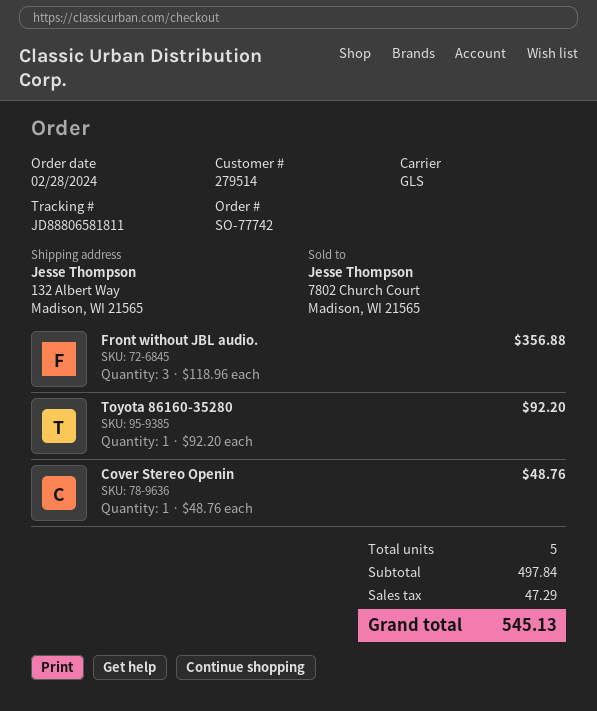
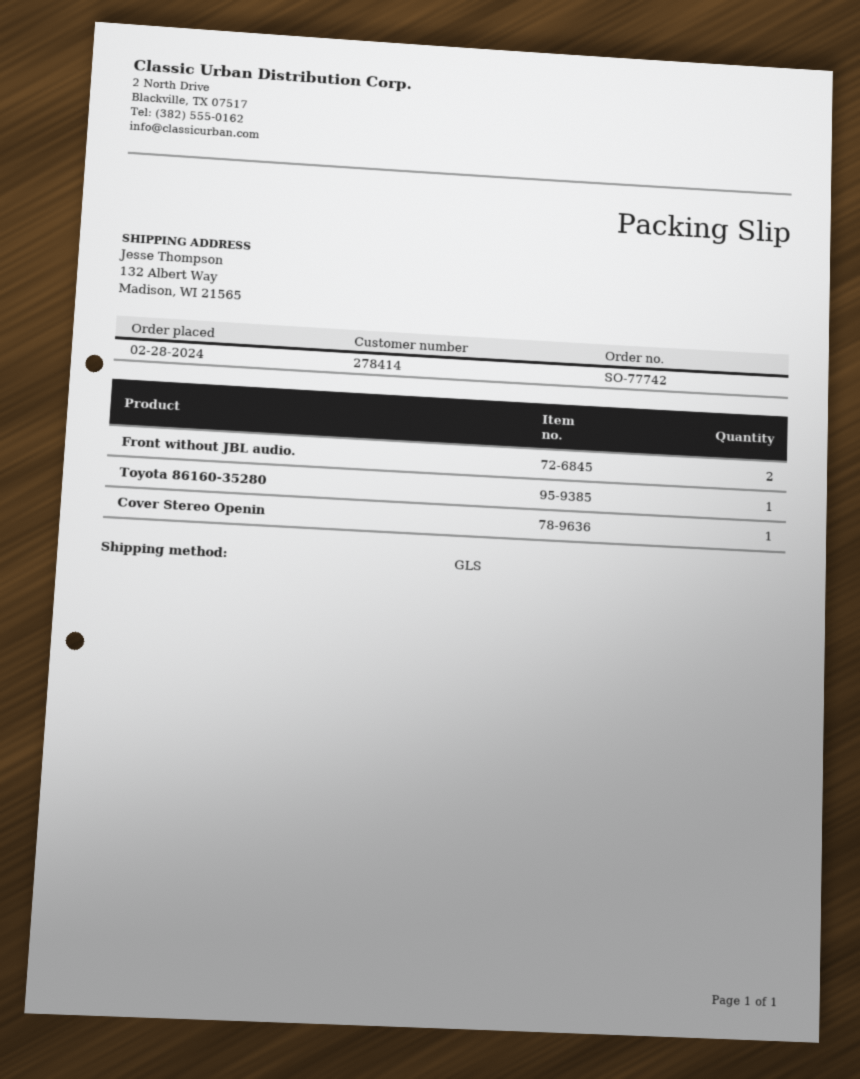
customer number: 279514 -> 278414
Front without JBL audio.: 3 -> 2

